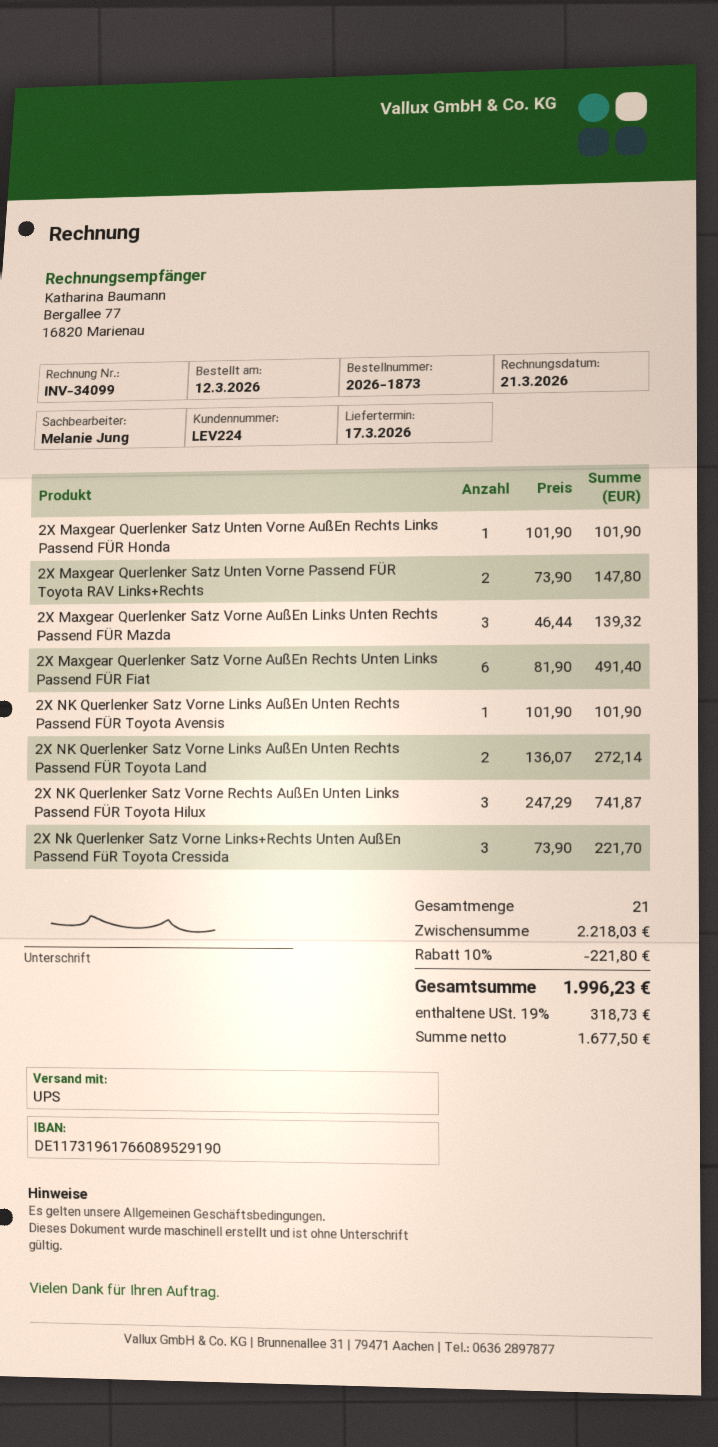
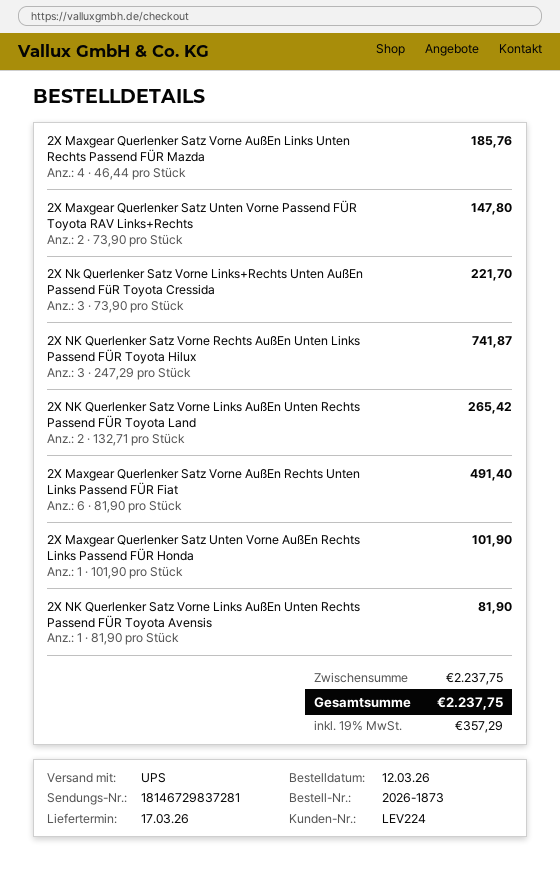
2X Maxgear Querlenker Satz Vorne AußEn Links Unten Rechts Passend FÜR Mazda: 3 x 46.44 = 139.32 -> 4 x 46.44 = 185.76
2X NK Querlenker Satz Vorne Links AußEn Unten Rechts Passend FÜR Toyota Avensis: 1 x 101.90 = 101.90 -> 1 x 81.90 = 81.90
2X NK Querlenker Satz Vorne Links AußEn Unten Rechts Passend FÜR Toyota Land: 2 x 136.07 = 272.14 -> 2 x 132.71 = 265.42
subtotal: 2218.03 -> 2237.75
discount: 10% = 221.80 -> none
tax: 19% = 318.73 -> 19% = 357.29
total: 1996.23 -> 2237.75

